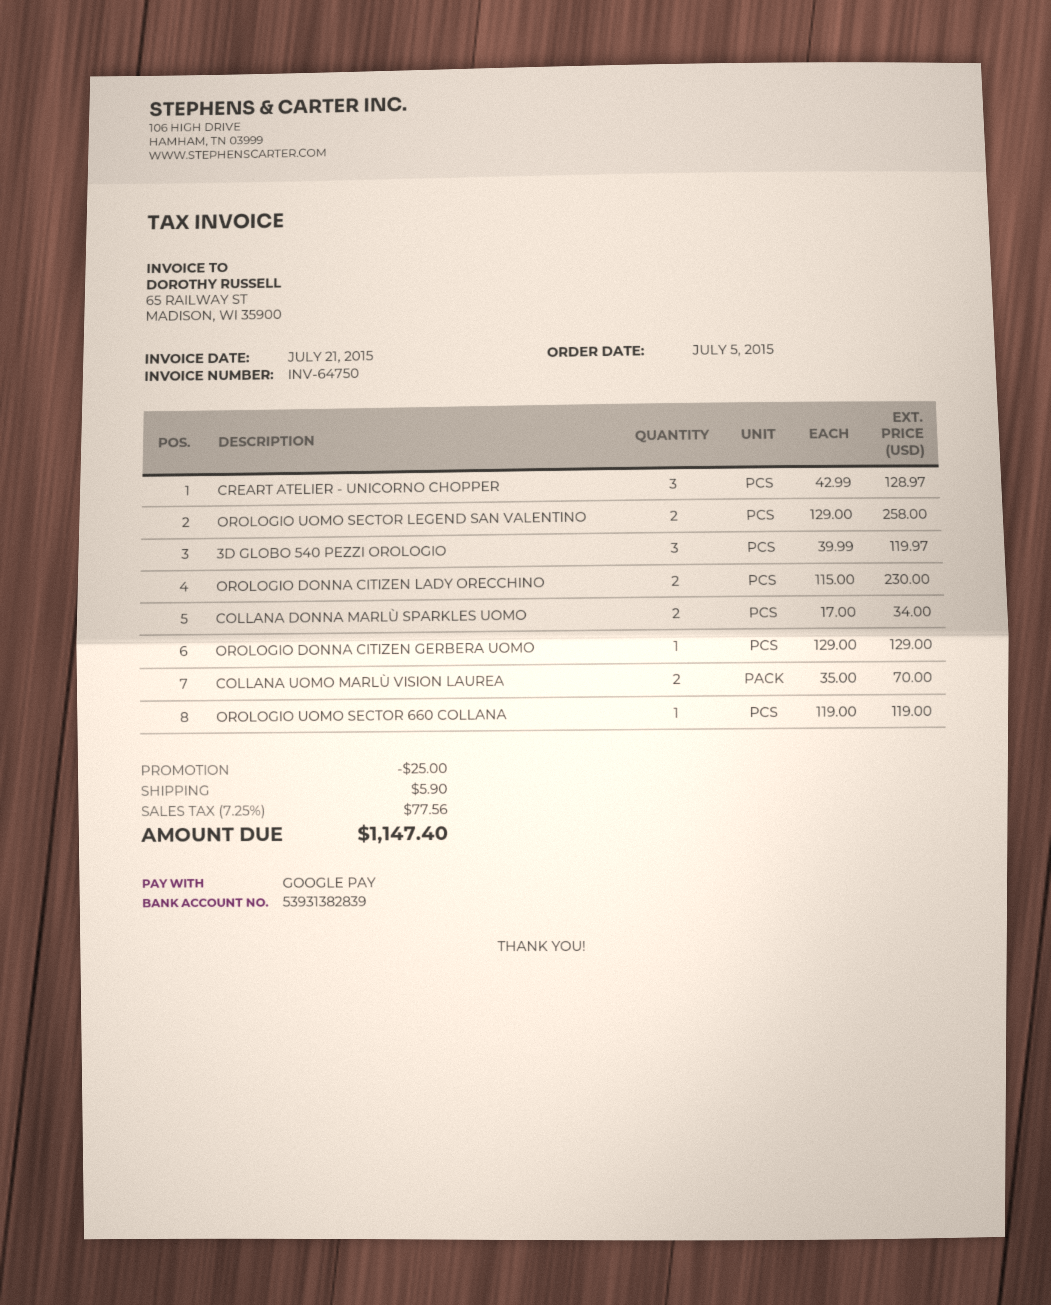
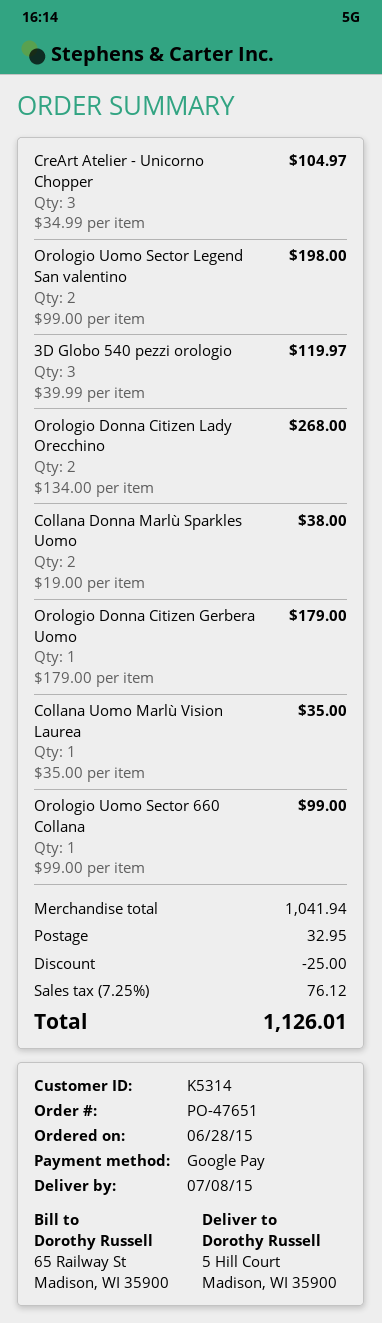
order date: 2015-07-05 -> 2015-06-28
CREART ATELIER - UNICORNO CHOPPER: 3 x 42.99 = 128.97 -> 3 x 34.99 = 104.97
OROLOGIO UOMO SECTOR LEGEND SAN VALENTINO: 2 x 129.00 = 258.00 -> 2 x 99.00 = 198.00
OROLOGIO DONNA CITIZEN LADY ORECCHINO: 2 x 115.00 = 230.00 -> 2 x 134.00 = 268.00
COLLANA DONNA MARLÙ SPARKLES UOMO: 2 x 17.00 = 34.00 -> 2 x 19.00 = 38.00
OROLOGIO DONNA CITIZEN GERBERA UOMO: 1 x 129.00 = 129.00 -> 1 x 179.00 = 179.00
COLLANA UOMO MARLÙ VISION LAUREA: 2 x 35.00 = 70.00 -> 1 x 35.00 = 35.00
OROLOGIO UOMO SECTOR 660 COLLANA: 1 x 119.00 = 119.00 -> 1 x 99.00 = 99.00
shipping: 5.90 -> 32.95
tax: 7.25% = 77.56 -> 7.25% = 76.12
total: 1147.40 -> 1126.01

